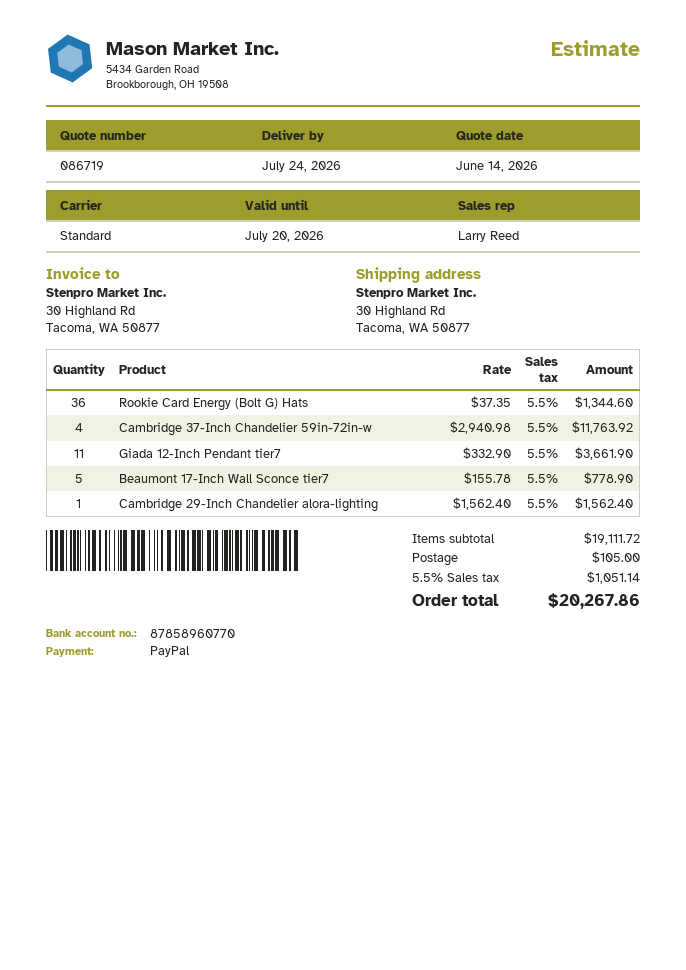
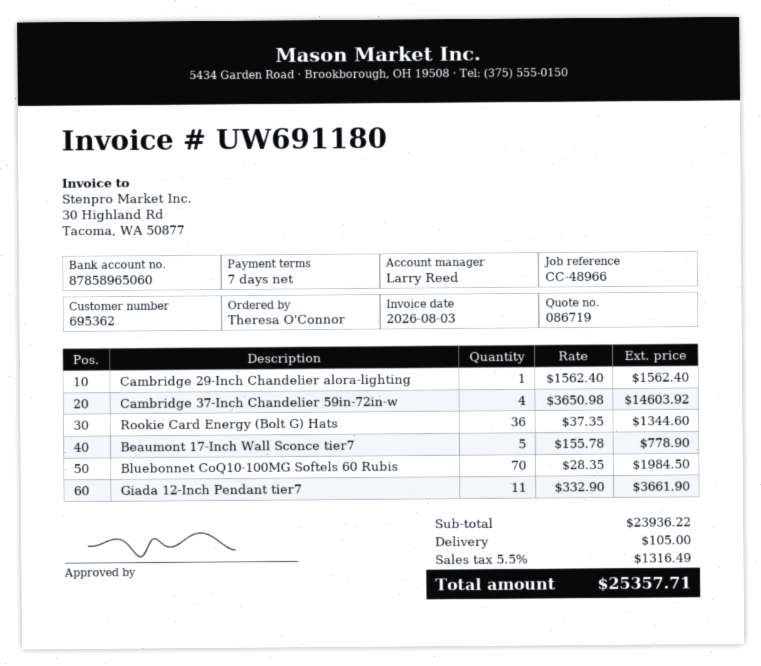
bank account: 87858960770 -> 87858965060
Cambridge 37-Inch Chandelier 59in-72in-w: 4 x 2940.98 = 11763.92 -> 4 x 3650.98 = 14603.92
Bluebonnet CoQ10-100MG Softels 60 Rubis: none -> 70 x 28.35 = 1984.50
subtotal: 19111.72 -> 23936.22
tax: 5.5% = 1051.14 -> 5.5% = 1316.49
total: 20267.86 -> 25357.71

